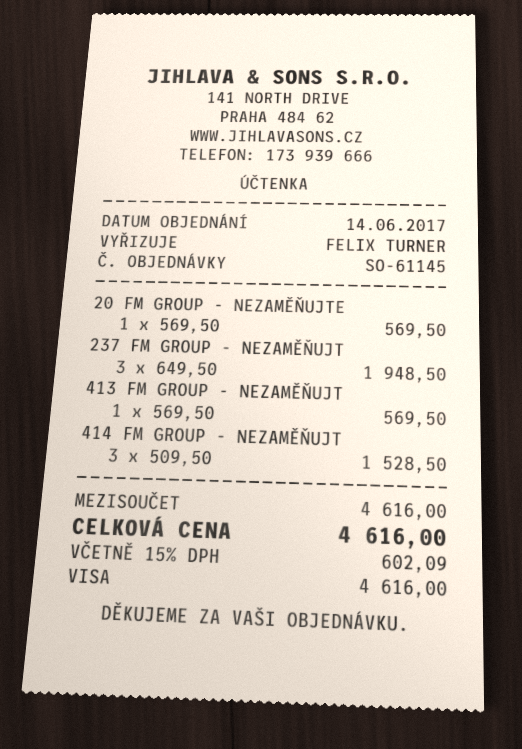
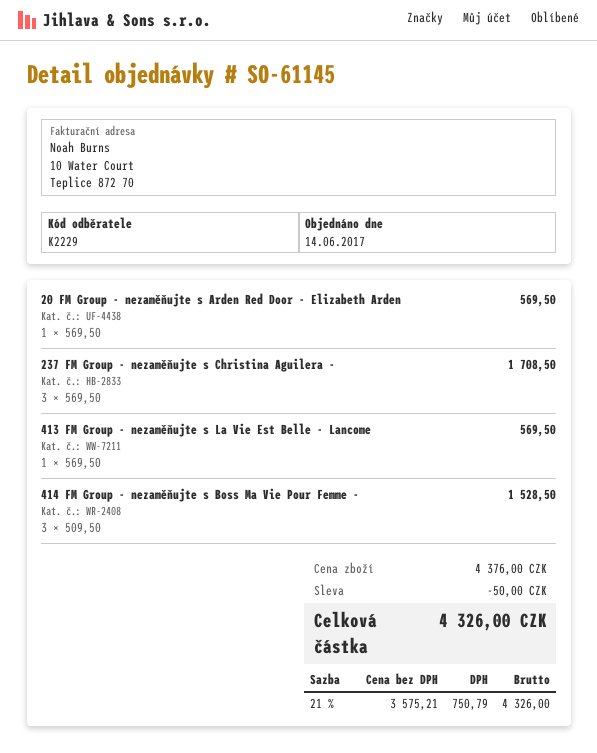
237 FM GROUP - NEZAMĚŇUJT: 3 x 649.50 = 1948.50 -> 3 x 569.50 = 1708.50
subtotal: 4616.00 -> 4376.00
discount: none -> 50.00
tax: 15% = 602.09 -> 21% = 750.79
total: 4616.00 -> 4326.00

